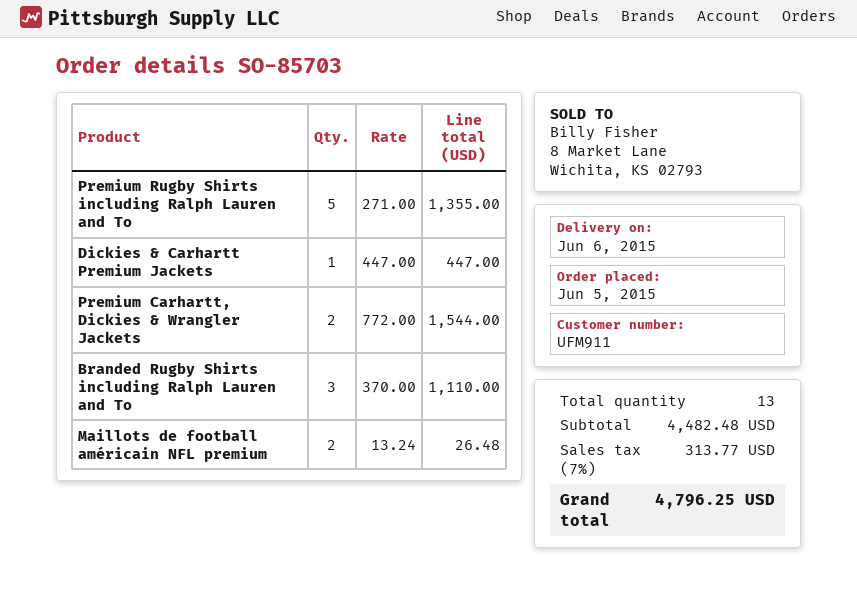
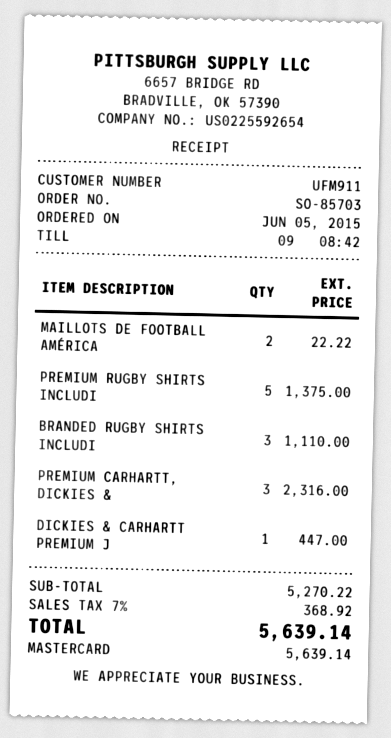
Premium Rugby Shirts including Ralph Lauren and To: 5 for 1355.00 -> 5 for 1375.00
Premium Carhartt, Dickies & Wrangler Jackets: 2 for 1544.00 -> 3 for 2316.00
Maillots de football américain NFL premium: 2 for 26.48 -> 2 for 22.22
subtotal: 4482.48 -> 5270.22
tax: 7% = 313.77 -> 7% = 368.92
total: 4796.25 -> 5639.14

